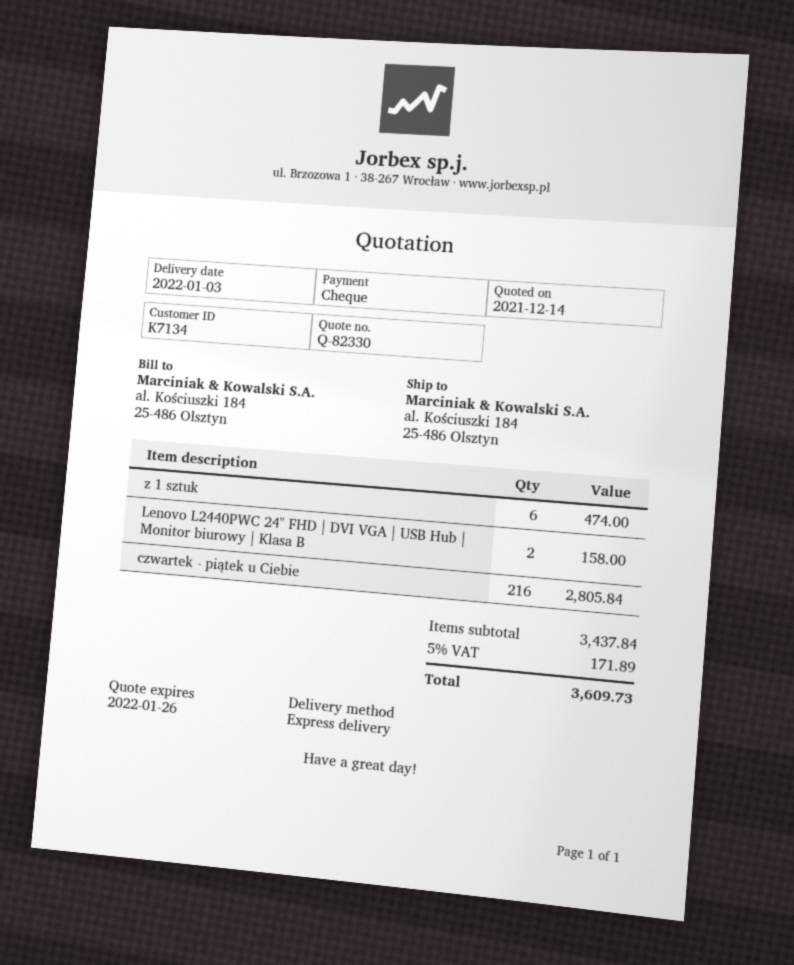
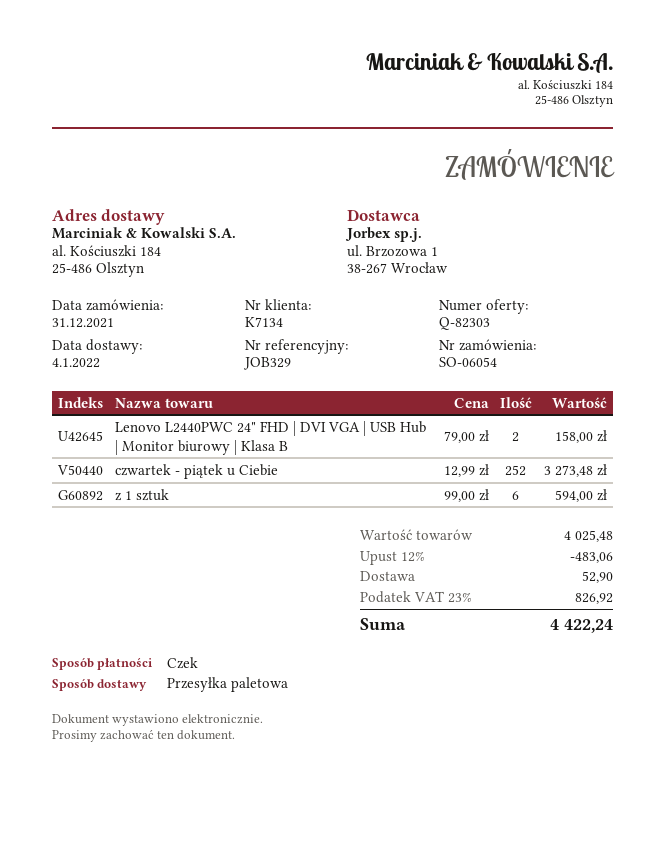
quote number: Q-82330 -> Q-82303
delivery date: 2022-01-03 -> 2022-01-04
shipping method: express -> pallet freight
z 1 sztuk: 6 for 474.00 -> 6 for 594.00
czwartek - piątek u Ciebie: 216 for 2805.84 -> 252 for 3273.48
subtotal: 3437.84 -> 4025.48
discount: none -> 12% = 483.06
shipping: none -> 52.90
tax: 5% = 171.89 -> 23% = 826.92
total: 3609.73 -> 4422.24

